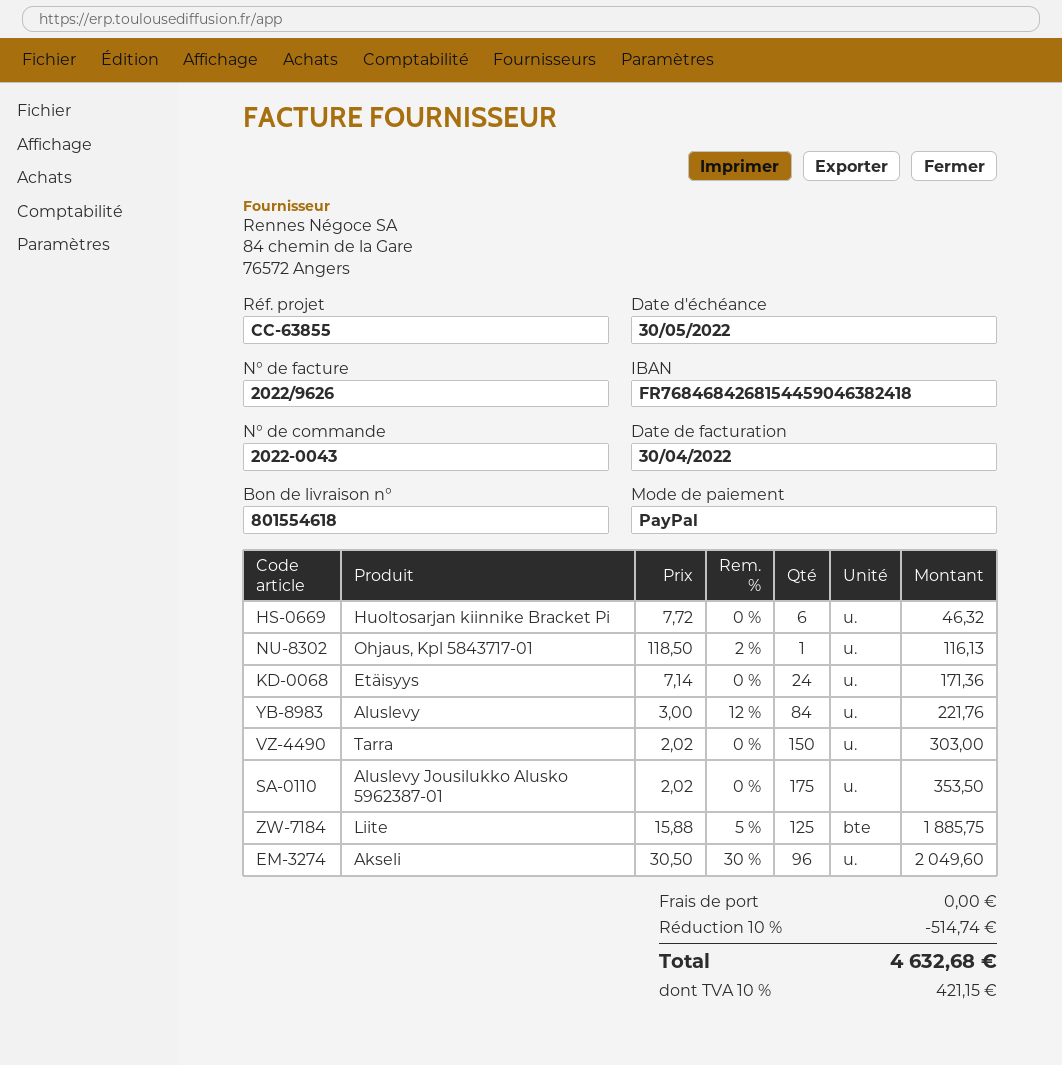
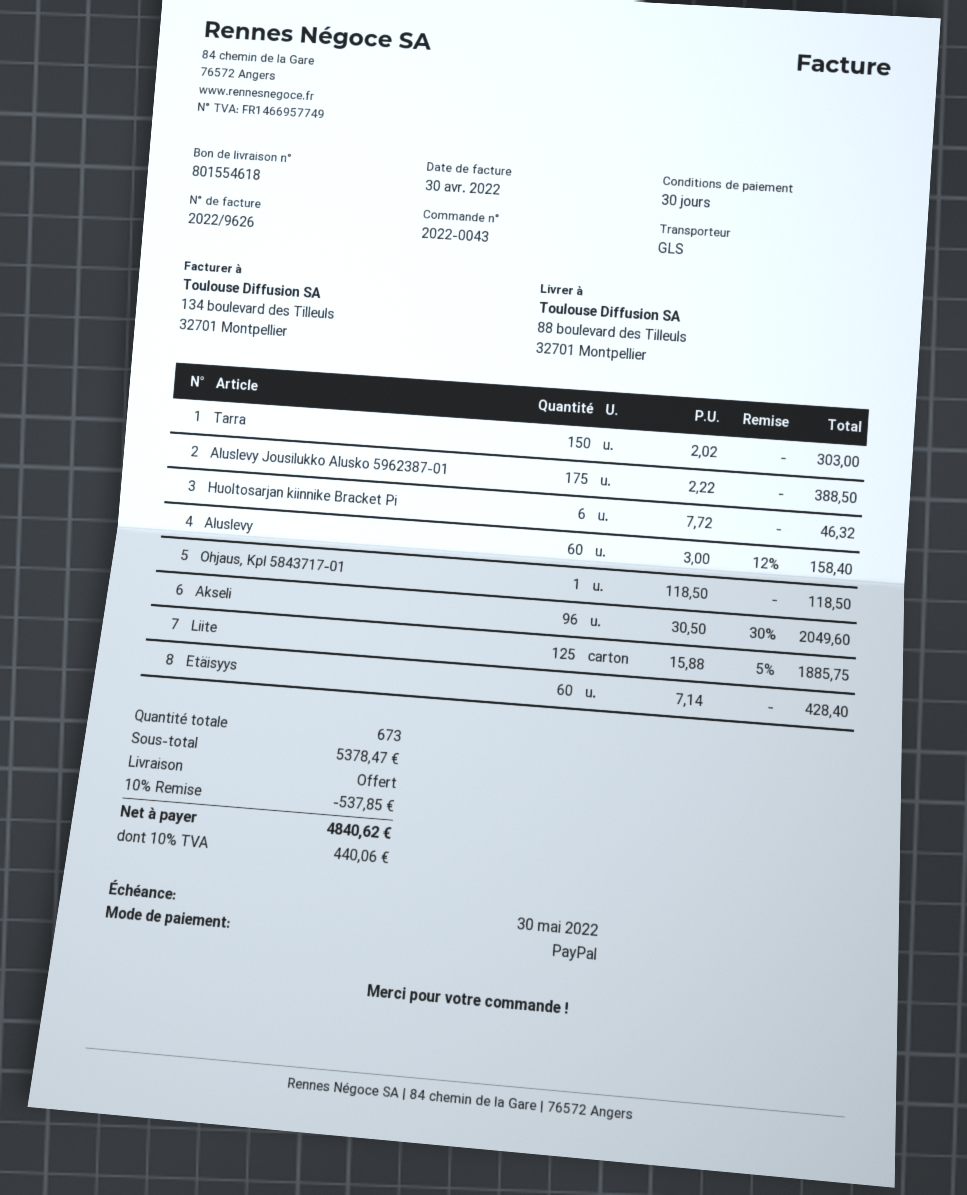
Ohjaus, Kpl 5843717-01: 1 x 118.50 - 2% = 116.13 -> 1 x 118.50 = 118.50
Etäisyys: 24 x 7.14 = 171.36 -> 60 x 7.14 = 428.40
Aluslevy: 84 x 3.00 - 12% = 221.76 -> 60 x 3.00 - 12% = 158.40
Aluslevy Jousilukko Alusko 5962387-01: 175 x 2.02 = 353.50 -> 175 x 2.22 = 388.50
discount: 10% = 514.74 -> 10% = 537.85
tax: 10% = 421.15 -> 10% = 440.06
total: 4632.68 -> 4840.62

